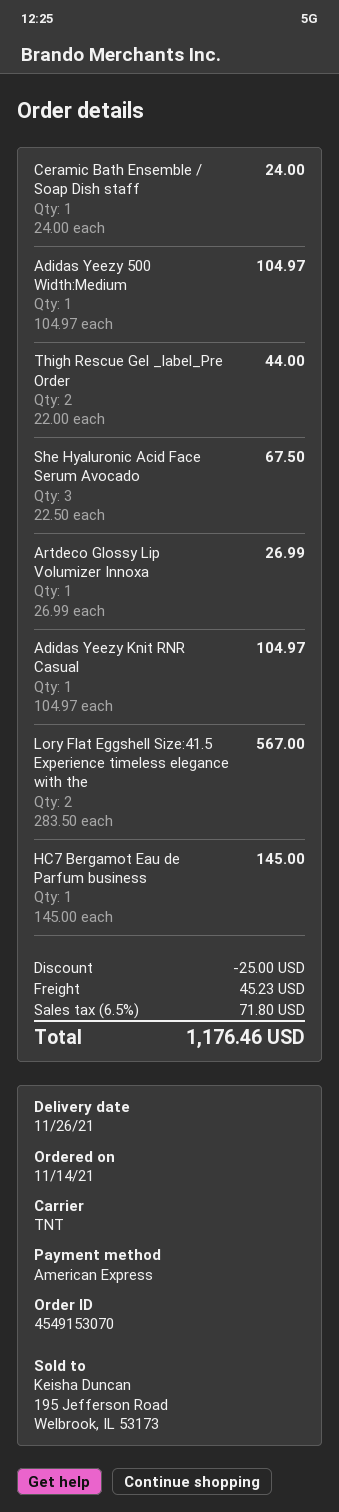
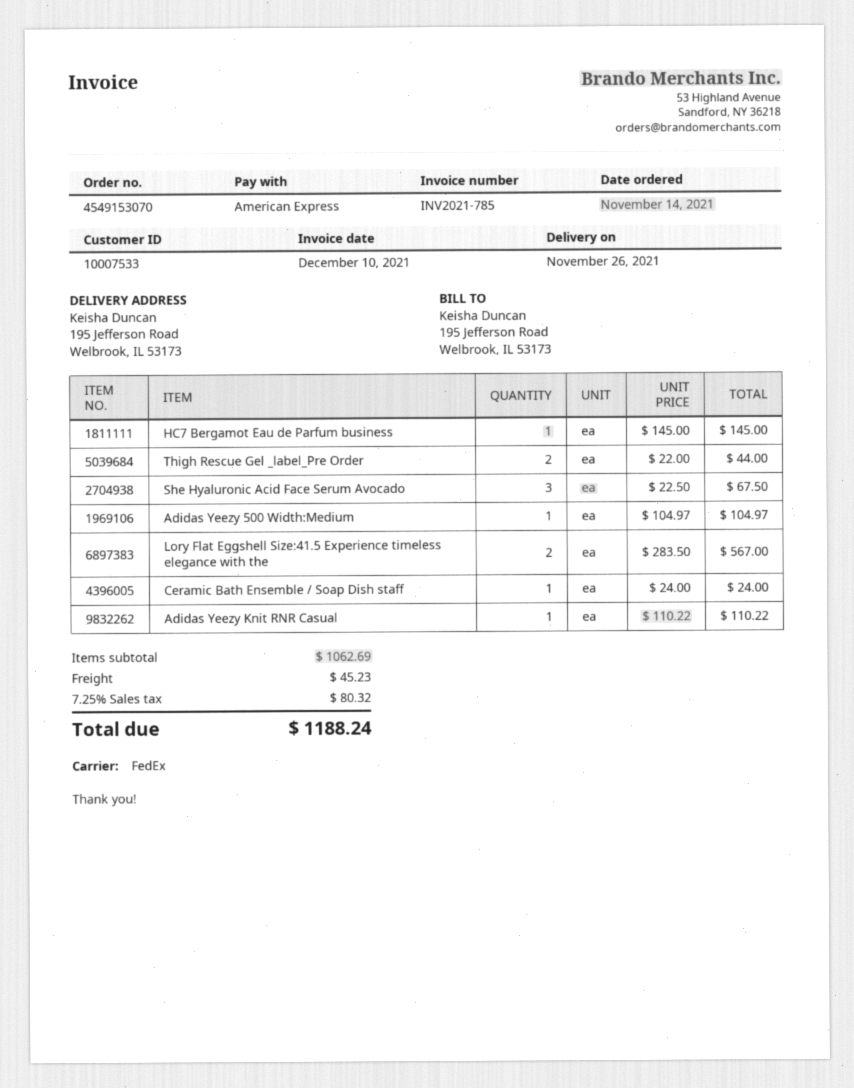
shipping method: TNT -> FedEx
Artdeco Glossy Lip Volumizer Innoxa: 1 x 26.99 = 26.99 -> none
Adidas Yeezy Knit RNR Casual: 1 x 104.97 = 104.97 -> 1 x 110.22 = 110.22
discount: 25.00 -> none
tax: 6.5% = 71.80 -> 7.25% = 80.32
total: 1176.46 -> 1188.24

